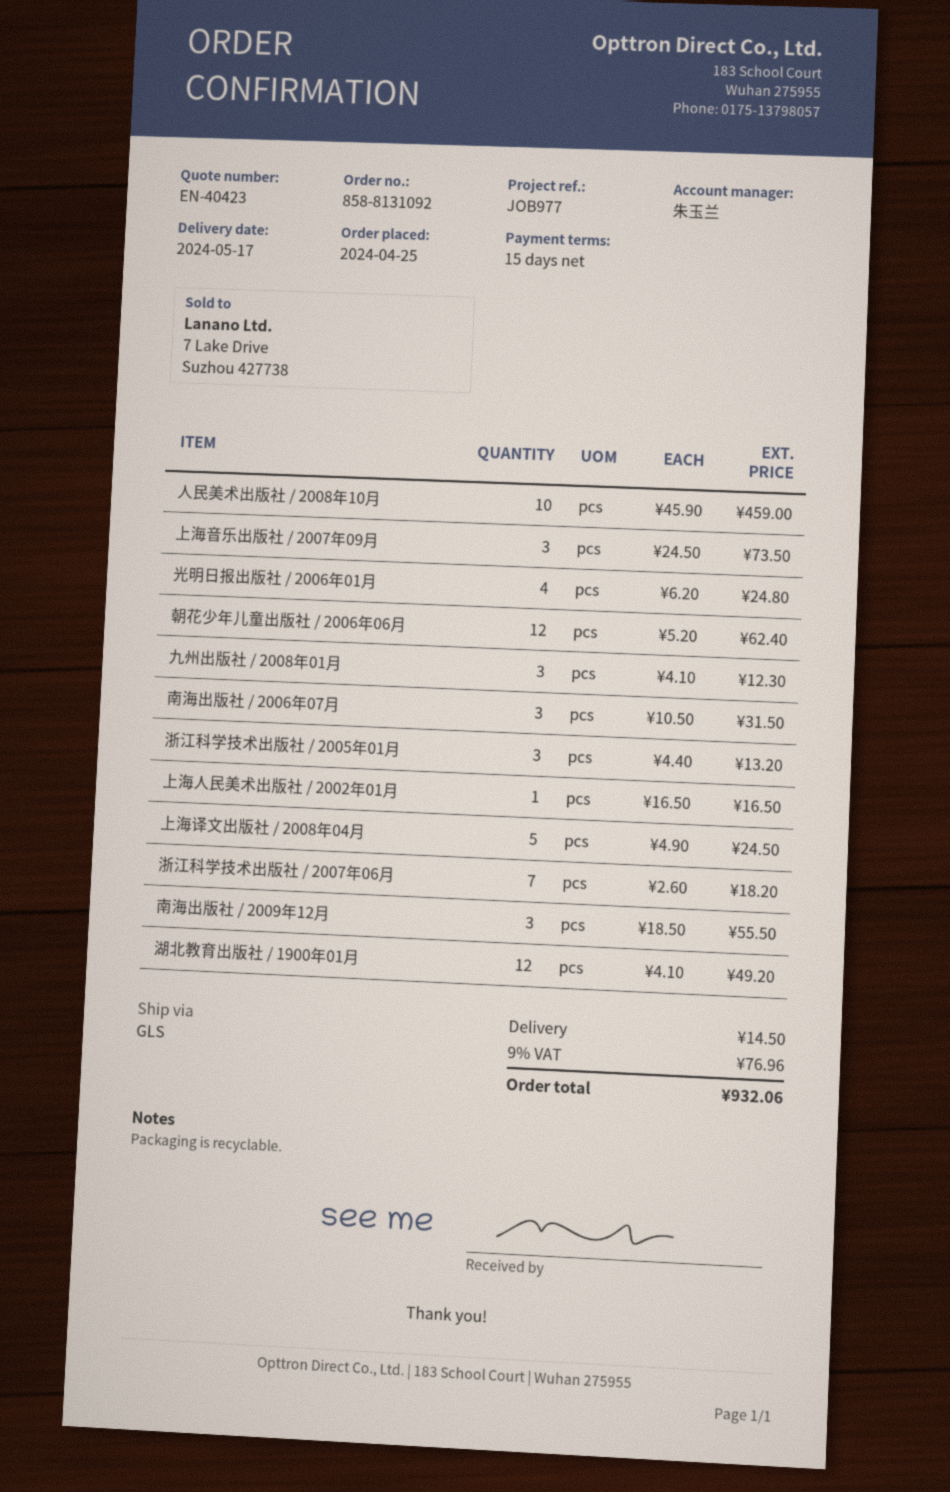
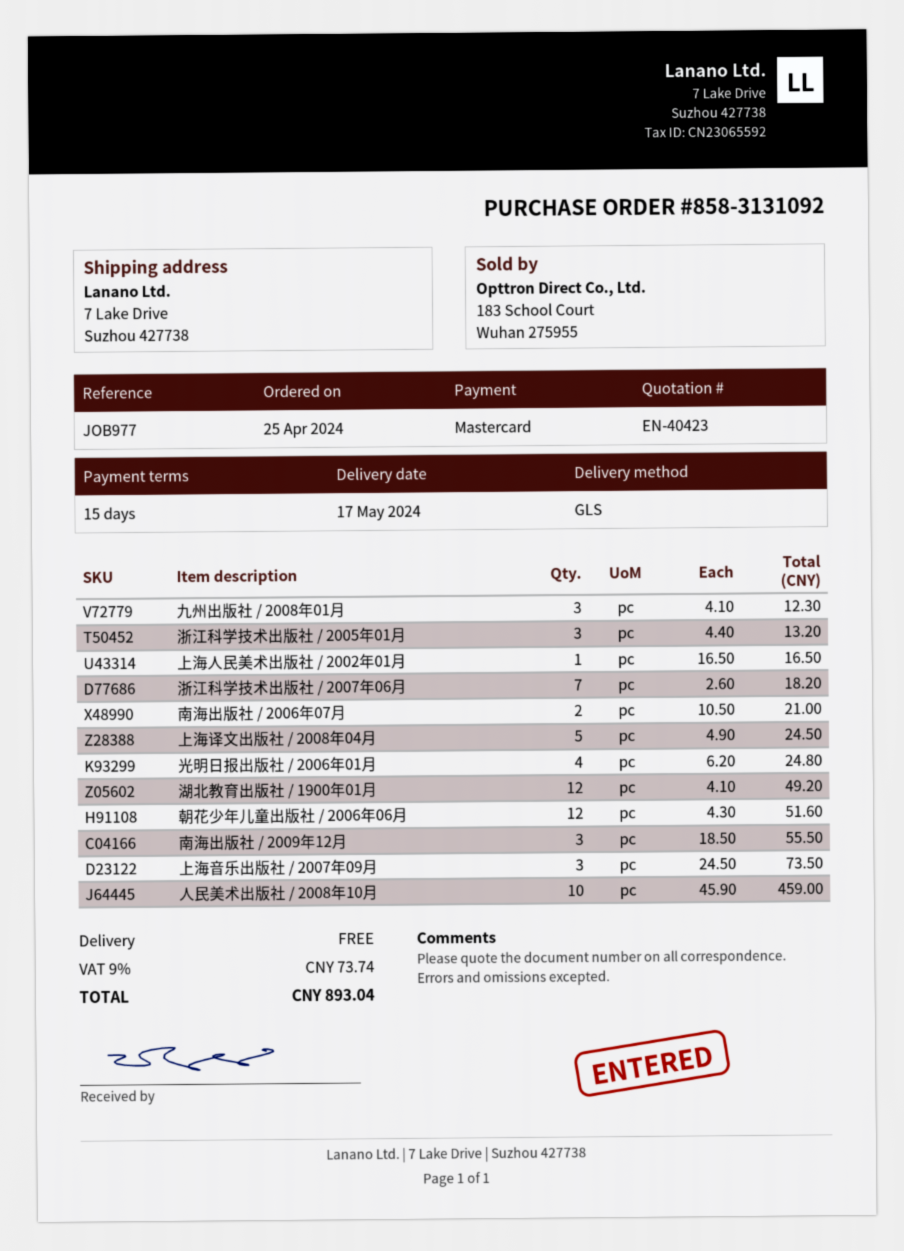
order number: 858-8131092 -> 858-3131092
朝花少年儿童出版社 / 2006年06月: 12 x 5.20 = 62.40 -> 12 x 4.30 = 51.60
南海出版社 / 2006年07月: 3 x 10.50 = 31.50 -> 2 x 10.50 = 21.00
shipping: 14.50 -> 0.00
tax: 9% = 76.96 -> 9% = 73.74
total: 932.06 -> 893.04

